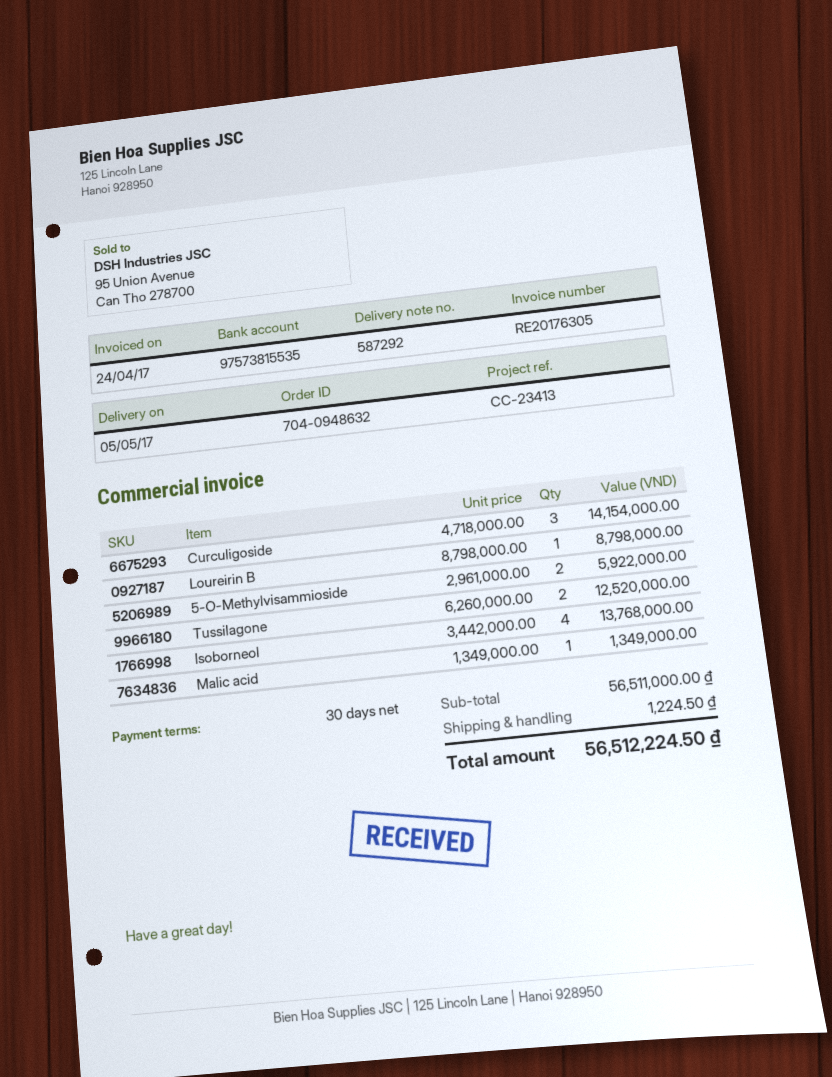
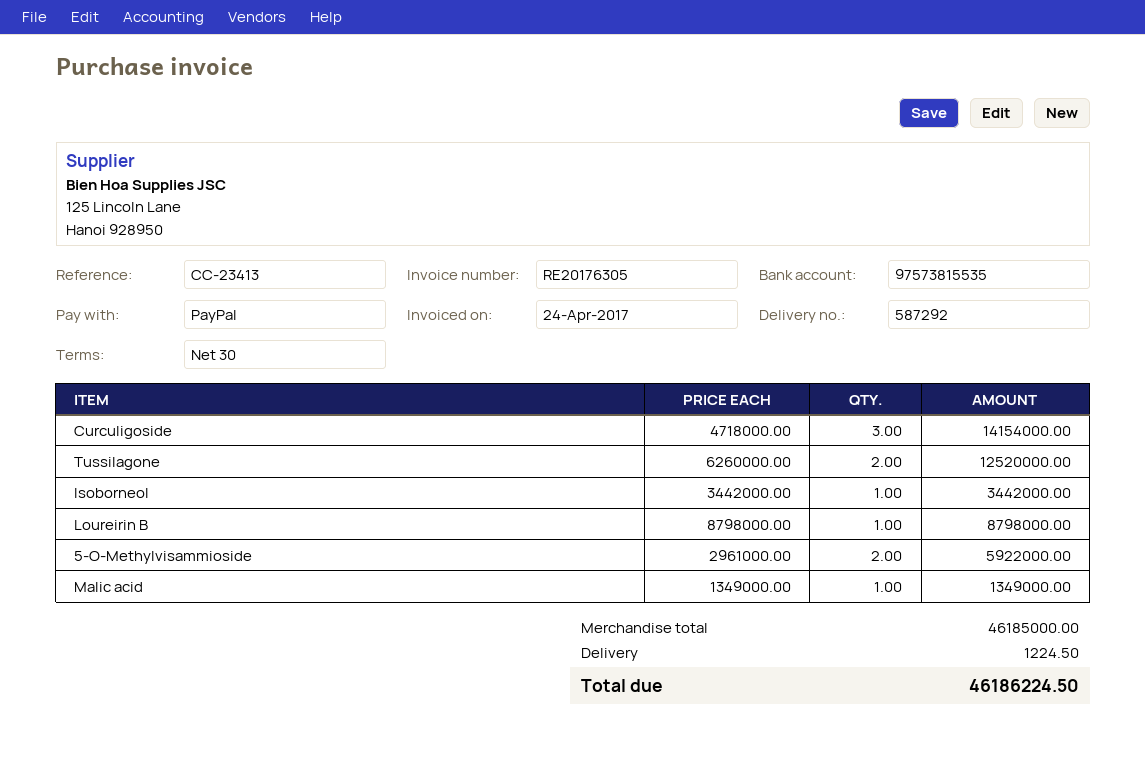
Isoborneol: 4 x 3442000.00 = 13768000.00 -> 1 x 3442000.00 = 3442000.00
subtotal: 56511000.00 -> 46185000.00
total: 56512224.50 -> 46186224.50

